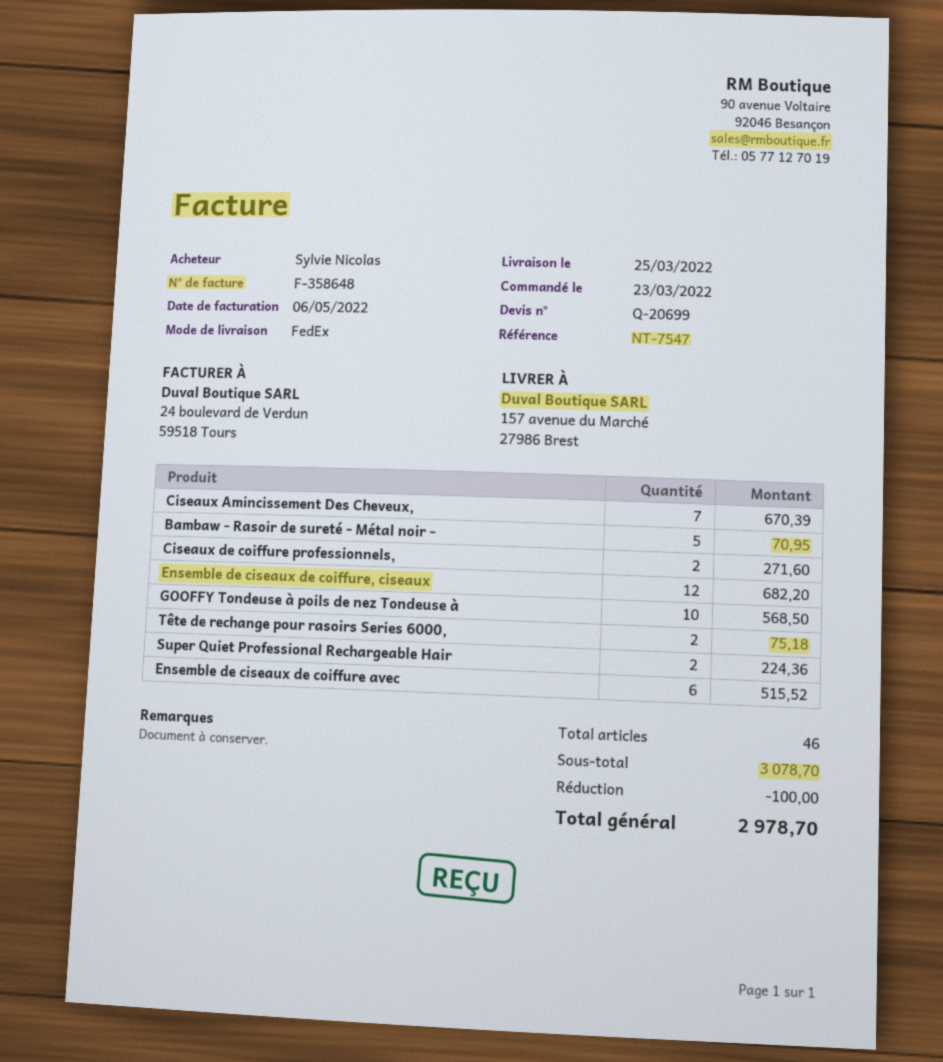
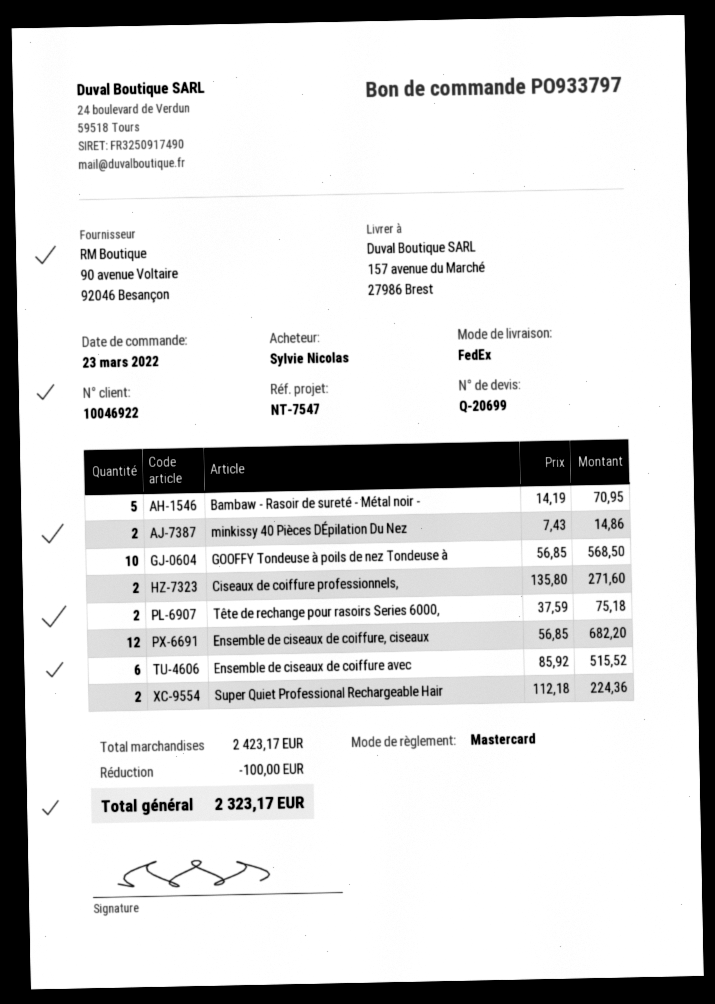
Ciseaux Amincissement Des Cheveux,: 7 for 670.39 -> none
minkissy 40 Pièces DÉpilation Du Nez: none -> 2 for 14.86
subtotal: 3078.70 -> 2423.17
total: 2978.70 -> 2323.17

